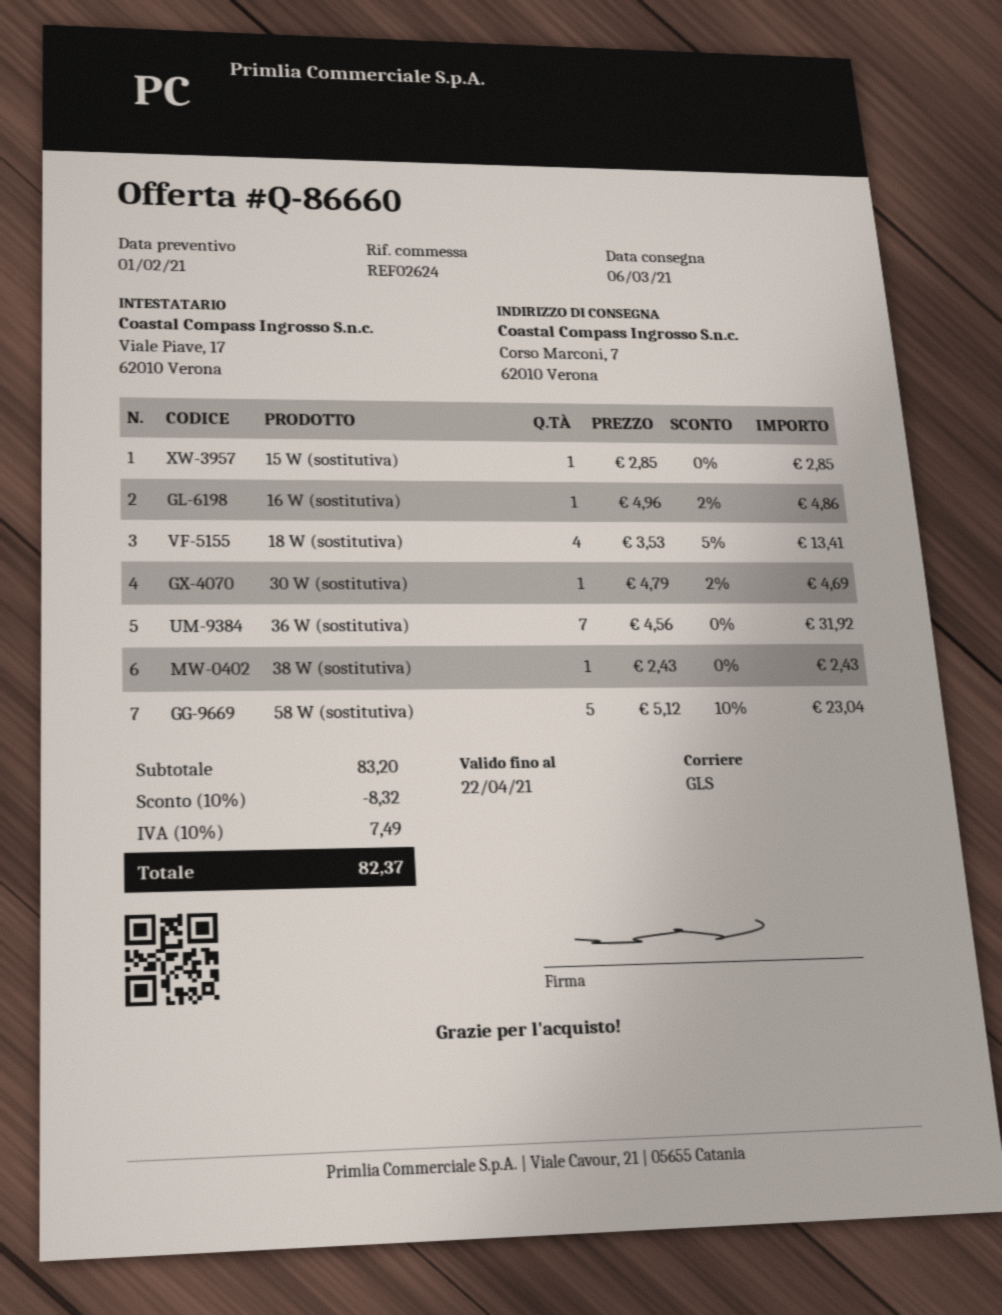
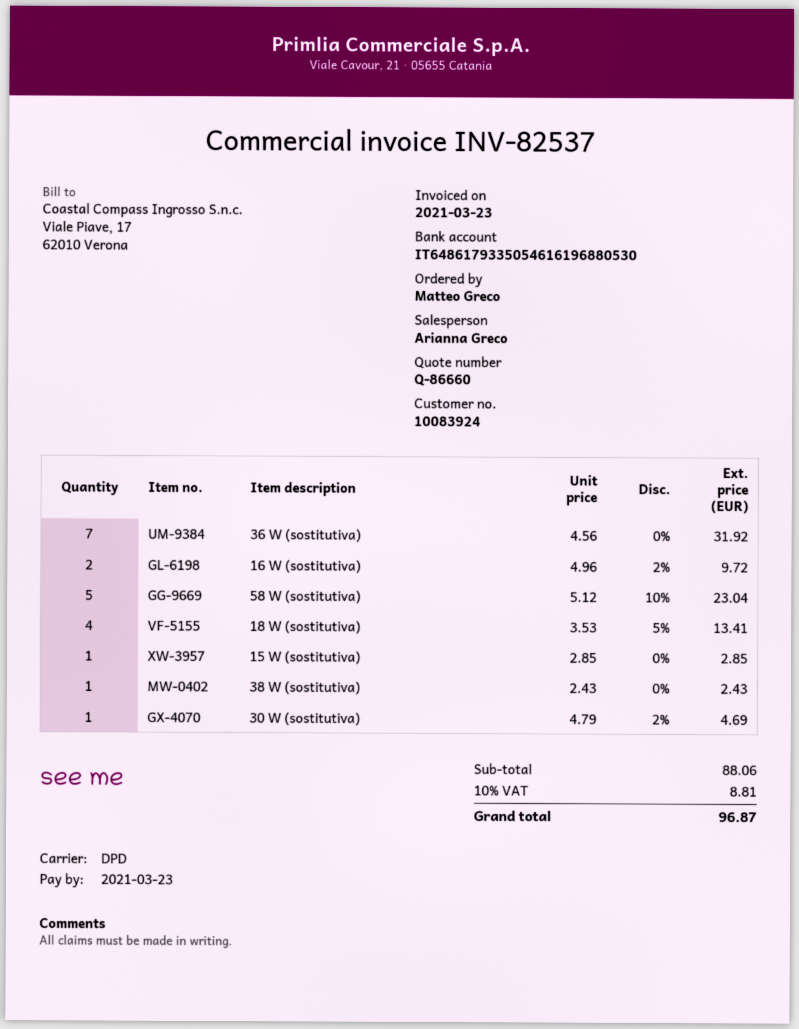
shipping method: GLS -> DPD
16 W (sostitutiva): 1 x 4.96 - 2% = 4.86 -> 2 x 4.96 - 2% = 9.72
subtotal: 83.20 -> 88.06
discount: 10% = 8.32 -> none
tax: 10% = 7.49 -> 10% = 8.81
total: 82.37 -> 96.87

